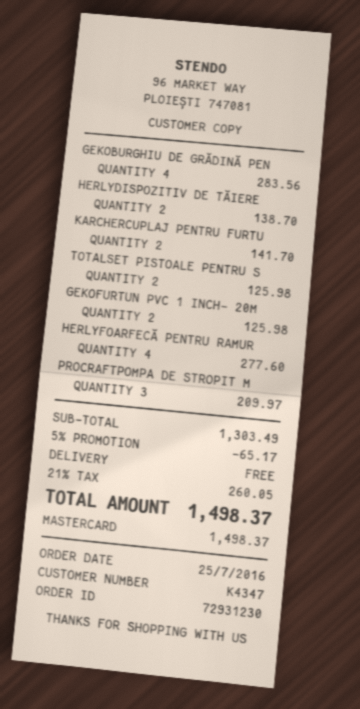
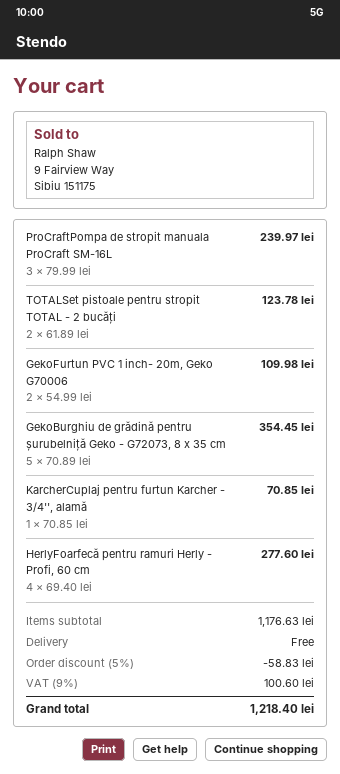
GEKOBURGHIU DE GRĂDINĂ PEN: 4 for 283.56 -> 5 for 354.45
HERLYDISPOZITIV DE TĂIERE: 2 for 138.70 -> none
KARCHERCUPLAJ PENTRU FURTU: 2 for 141.70 -> 1 for 70.85
TOTALSET PISTOALE PENTRU S: 2 for 125.98 -> 2 for 123.78
GEKOFURTUN PVC 1 INCH- 20M: 2 for 125.98 -> 2 for 109.98
PROCRAFTPOMPA DE STROPIT M: 3 for 209.97 -> 3 for 239.97
subtotal: 1303.49 -> 1176.63
discount: 5% = 65.17 -> 5% = 58.83
tax: 21% = 260.05 -> 9% = 100.60
total: 1498.37 -> 1218.40

